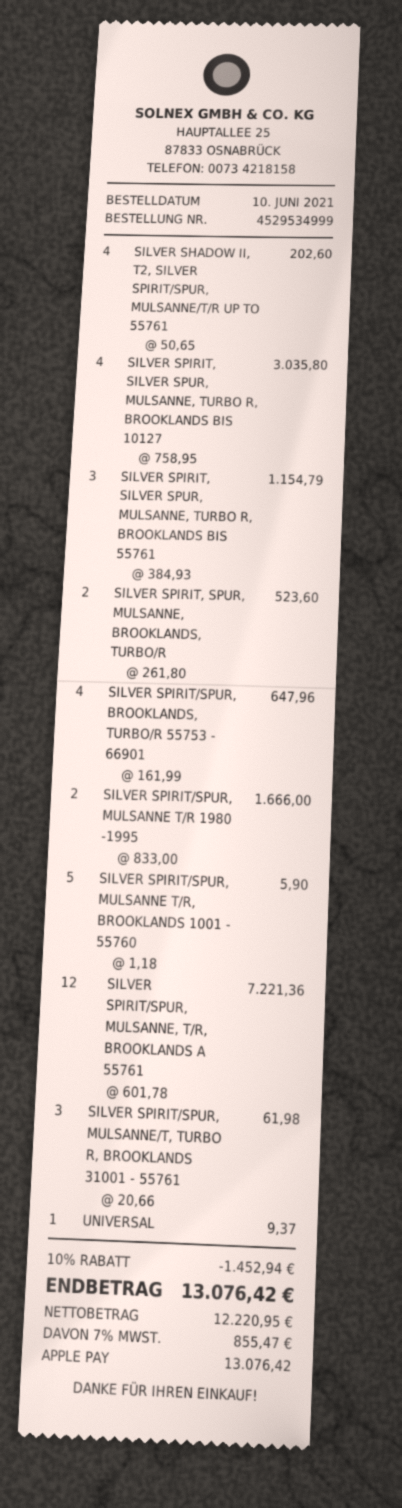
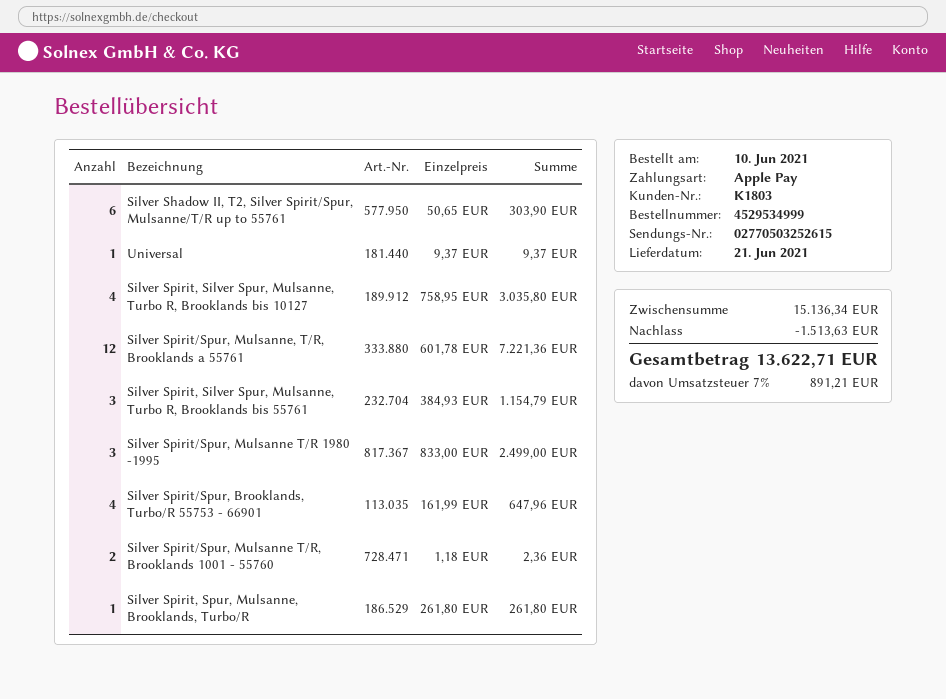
SILVER SHADOW II, T2, SILVER SPIRIT/SPUR, MULSANNE/T/R UP TO 55761: 4 x 50.65 = 202.60 -> 6 x 50.65 = 303.90
SILVER SPIRIT, SPUR, MULSANNE, BROOKLANDS, TURBO/R: 2 x 261.80 = 523.60 -> 1 x 261.80 = 261.80
SILVER SPIRIT/SPUR, MULSANNE T/R 1980 -1995: 2 x 833.00 = 1666.00 -> 3 x 833.00 = 2499.00
SILVER SPIRIT/SPUR, MULSANNE T/R, BROOKLANDS 1001 - 55760: 5 x 1.18 = 5.90 -> 2 x 1.18 = 2.36
SILVER SPIRIT/SPUR, MULSANNE/T, TURBO R, BROOKLANDS 31001 - 55761: 3 x 20.66 = 61.98 -> none
discount: 1452.94 -> 1513.63
tax: 7% = 855.47 -> 7% = 891.21
total: 13076.42 -> 13622.71

